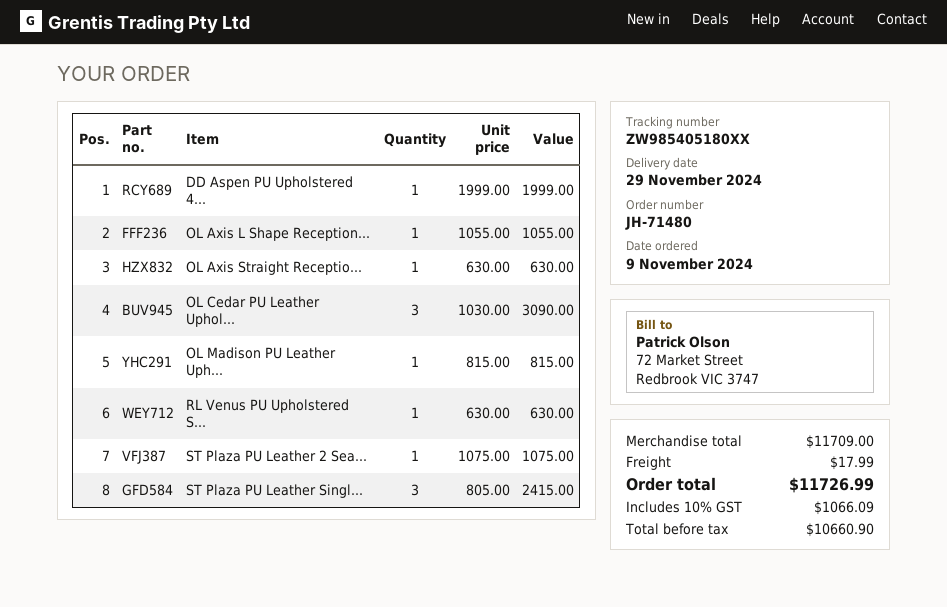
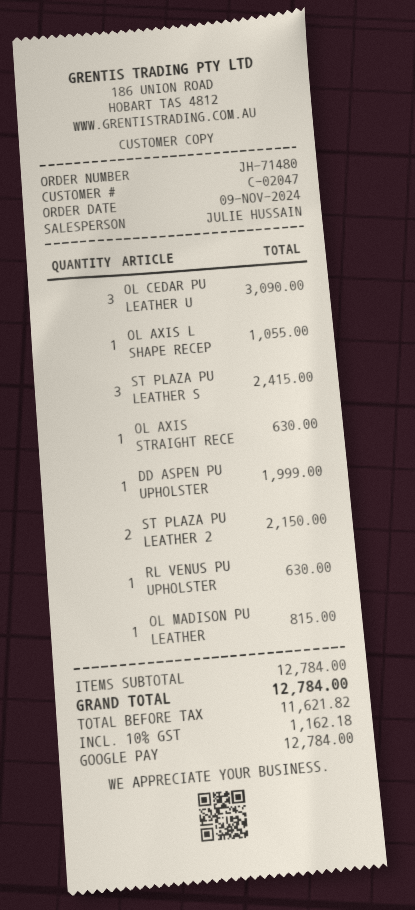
ST Plaza PU Leather 2 Sea...: 1 for 1075.00 -> 2 for 2150.00
subtotal: 11709.00 -> 12784.00
shipping: 17.99 -> none
net: 10660.90 -> 11621.82
tax: 10% = 1066.09 -> 10% = 1162.18
total: 11726.99 -> 12784.00

